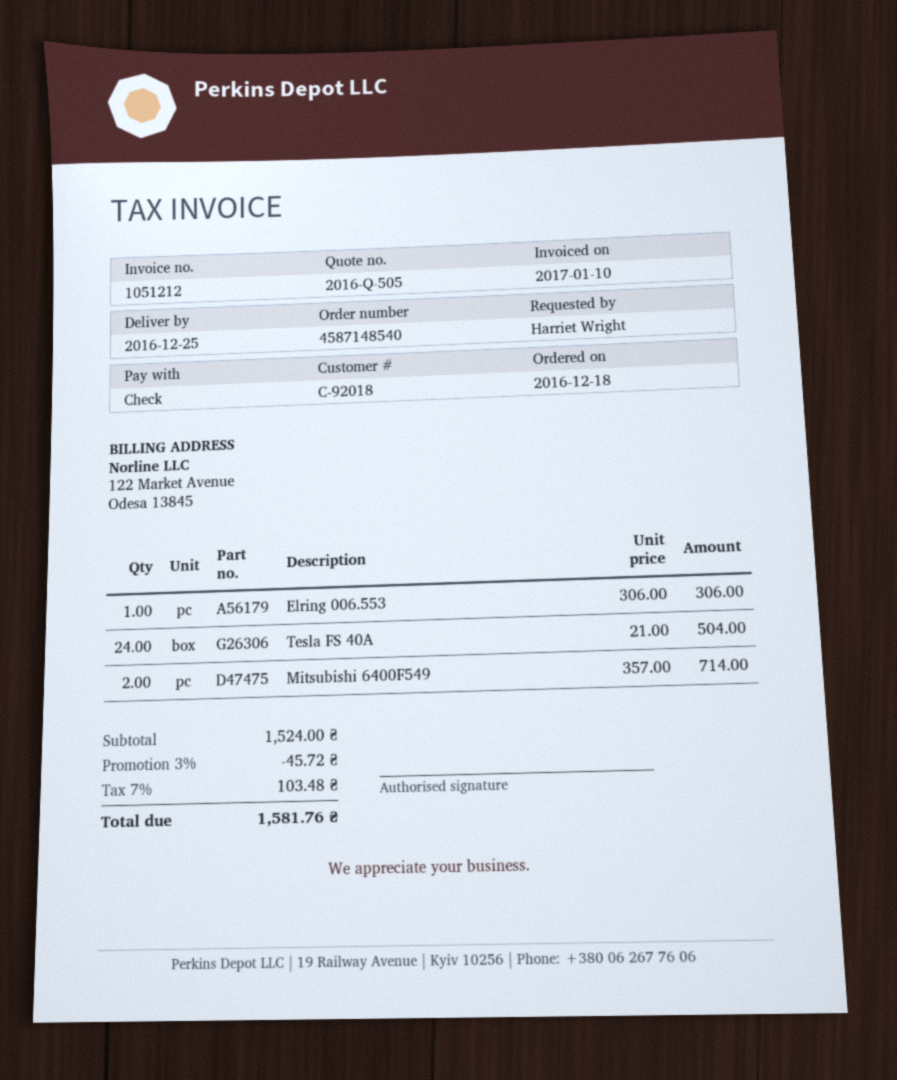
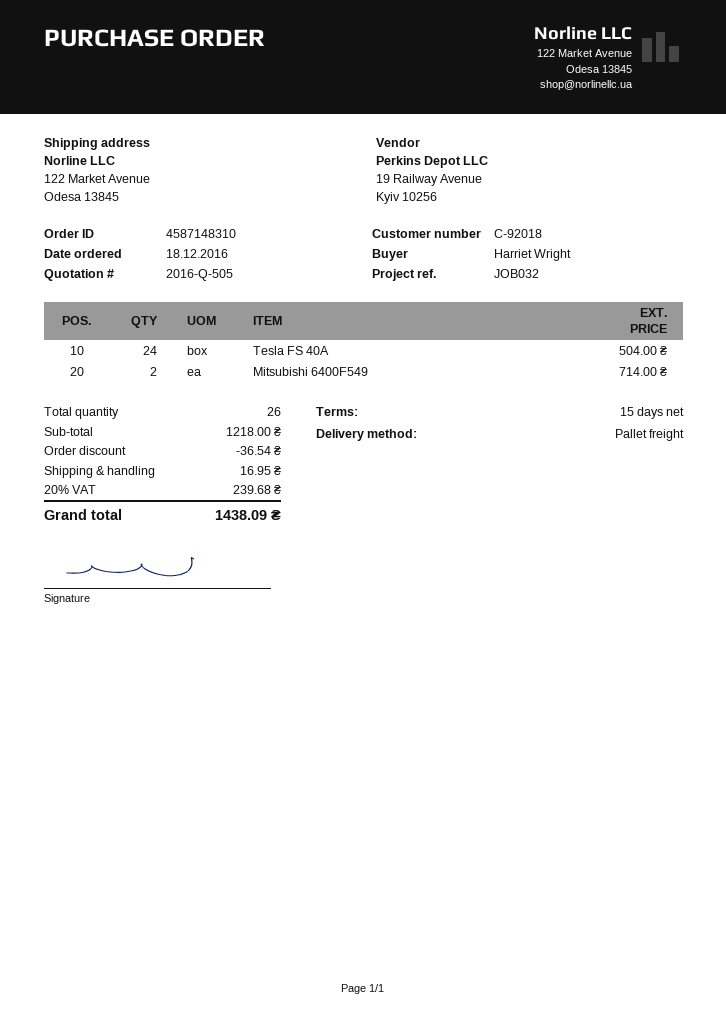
order number: 4587148540 -> 4587148310
Elring 006.553: 1 for 306.00 -> none
subtotal: 1524.00 -> 1218.00
discount: 45.72 -> 36.54
shipping: none -> 16.95
tax: 7% = 103.48 -> 20% = 239.68
total: 1581.76 -> 1438.09

